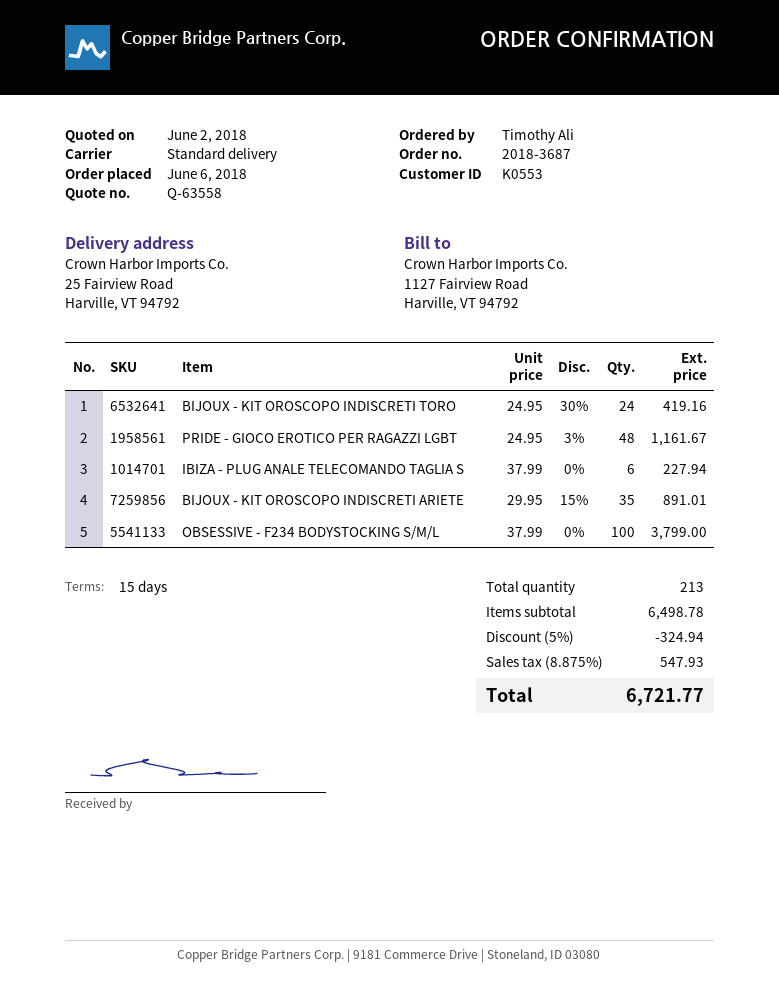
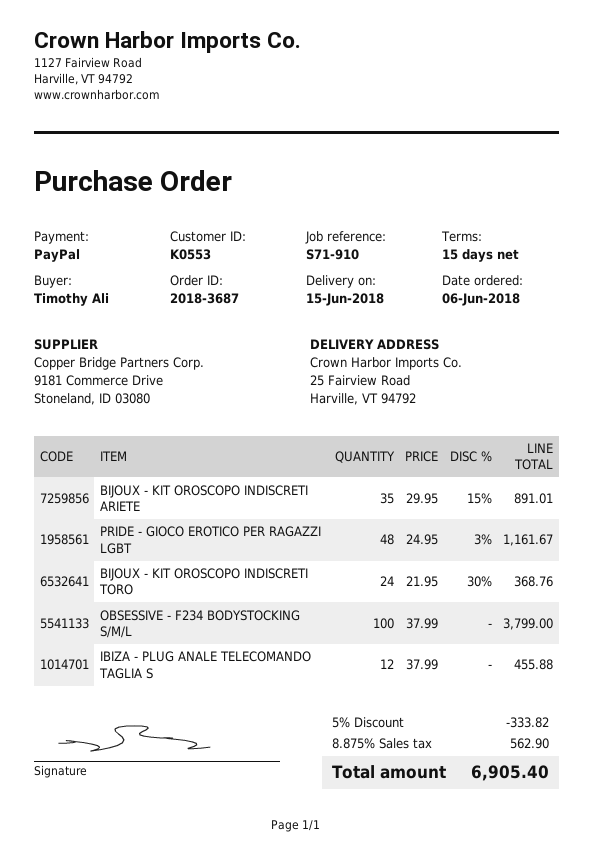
BIJOUX - KIT OROSCOPO INDISCRETI TORO: 24 x 24.95 - 30% = 419.16 -> 24 x 21.95 - 30% = 368.76
IBIZA - PLUG ANALE TELECOMANDO TAGLIA S: 6 x 37.99 = 227.94 -> 12 x 37.99 = 455.88
discount: 5% = 324.94 -> 5% = 333.82
tax: 8.875% = 547.93 -> 8.875% = 562.90
total: 6721.77 -> 6905.40

